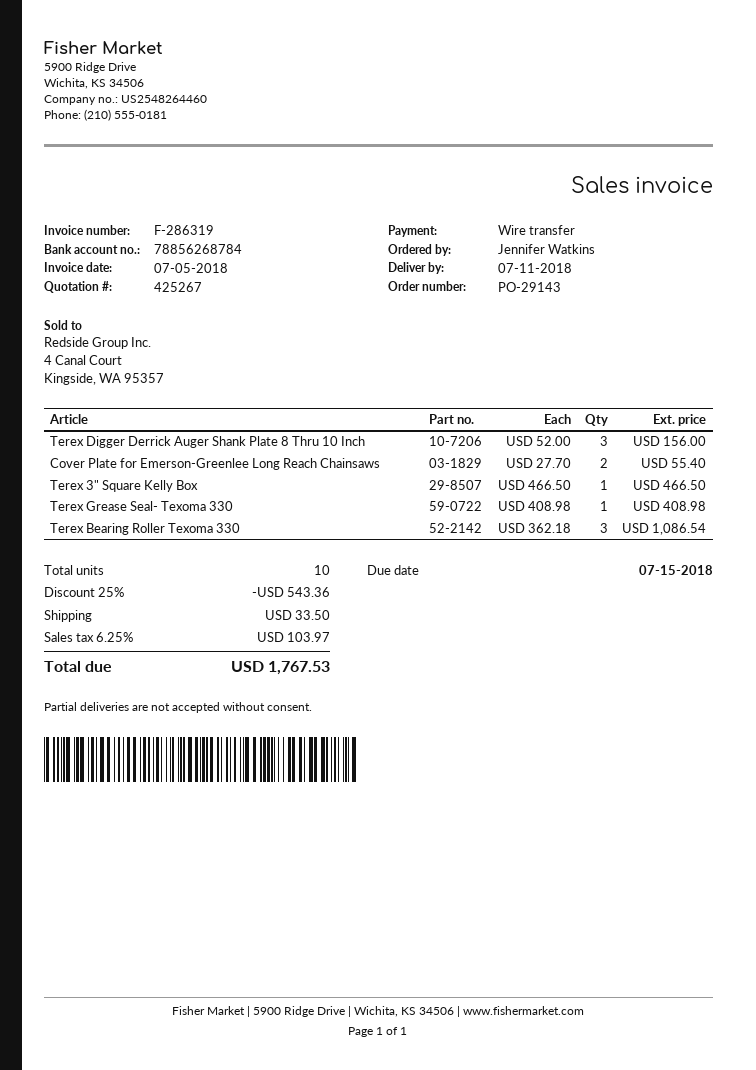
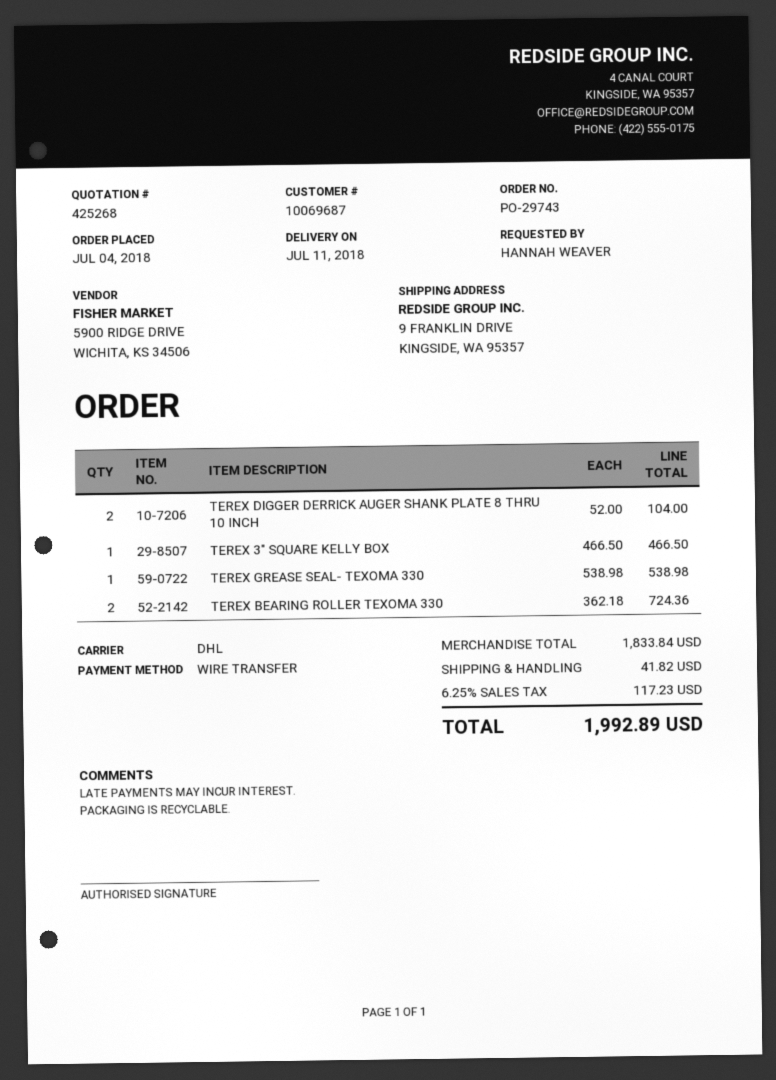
quote number: 425267 -> 425268
order number: PO-29143 -> PO-29743
ordered by: Jennifer Watkins -> HANNAH WEAVER
Terex Digger Derrick Auger Shank Plate 8 Thru 10 Inch: 3 x 52.00 = 156.00 -> 2 x 52.00 = 104.00
Cover Plate for Emerson-Greenlee Long Reach Chainsaws: 2 x 27.70 = 55.40 -> none
Terex Grease Seal- Texoma 330: 1 x 408.98 = 408.98 -> 1 x 538.98 = 538.98
Terex Bearing Roller Texoma 330: 3 x 362.18 = 1086.54 -> 2 x 362.18 = 724.36
discount: 25% = 543.36 -> none
shipping: 33.50 -> 41.82
tax: 6.25% = 103.97 -> 6.25% = 117.23
total: 1767.53 -> 1992.89

